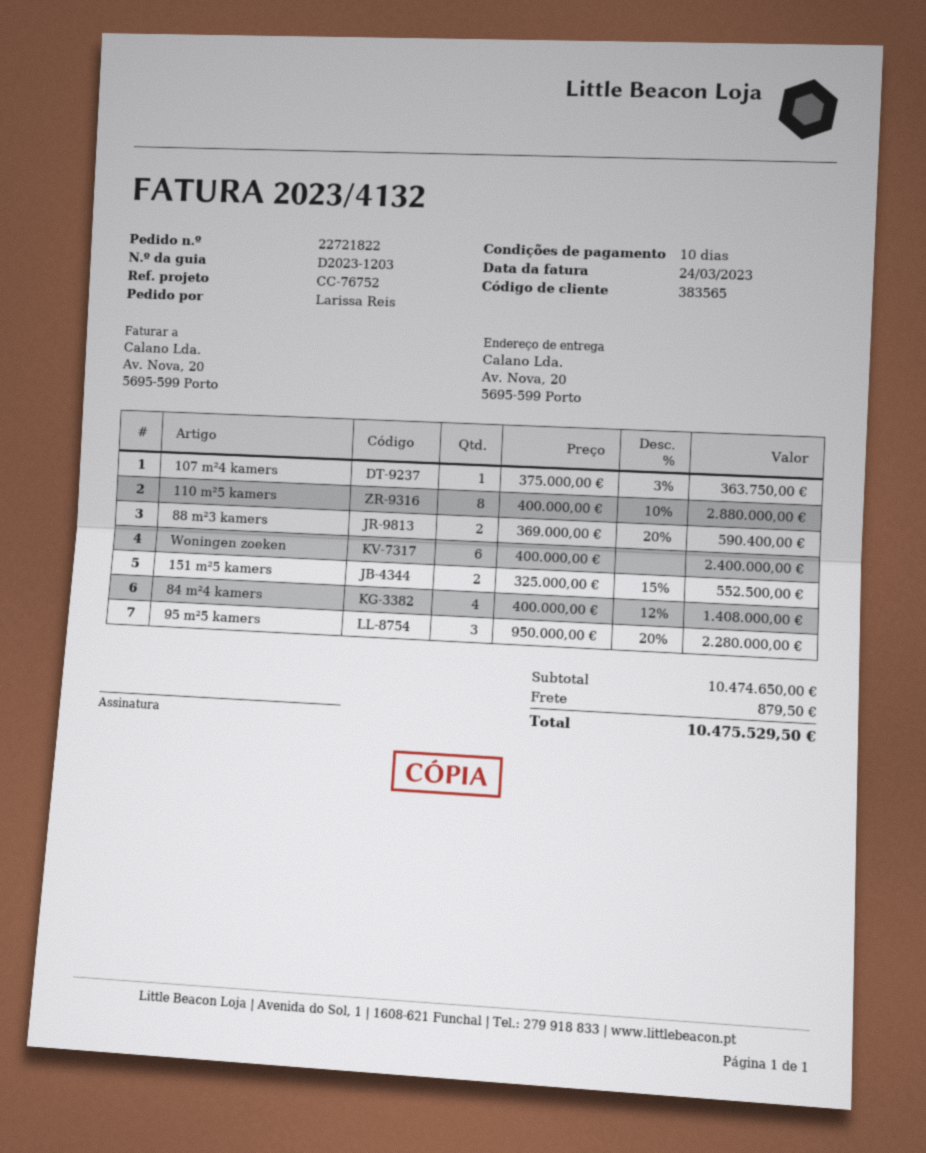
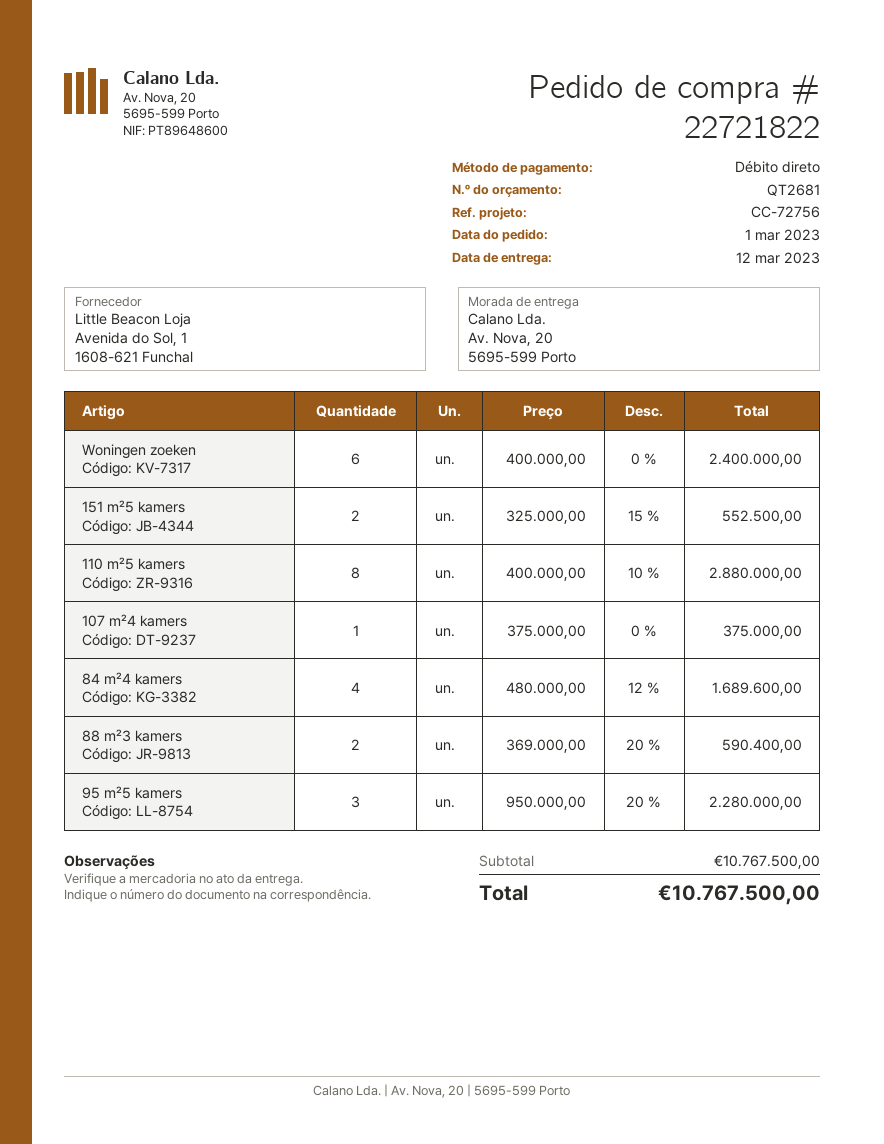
reference: CC-76752 -> CC-72756
107 m²4 kamers: 1 x 375000.00 - 3% = 363750.00 -> 1 x 375000.00 = 375000.00
84 m²4 kamers: 4 x 400000.00 - 12% = 1408000.00 -> 4 x 480000.00 - 12% = 1689600.00
subtotal: 10474650.00 -> 10767500.00
shipping: 879.50 -> none
total: 10475529.50 -> 10767500.00

